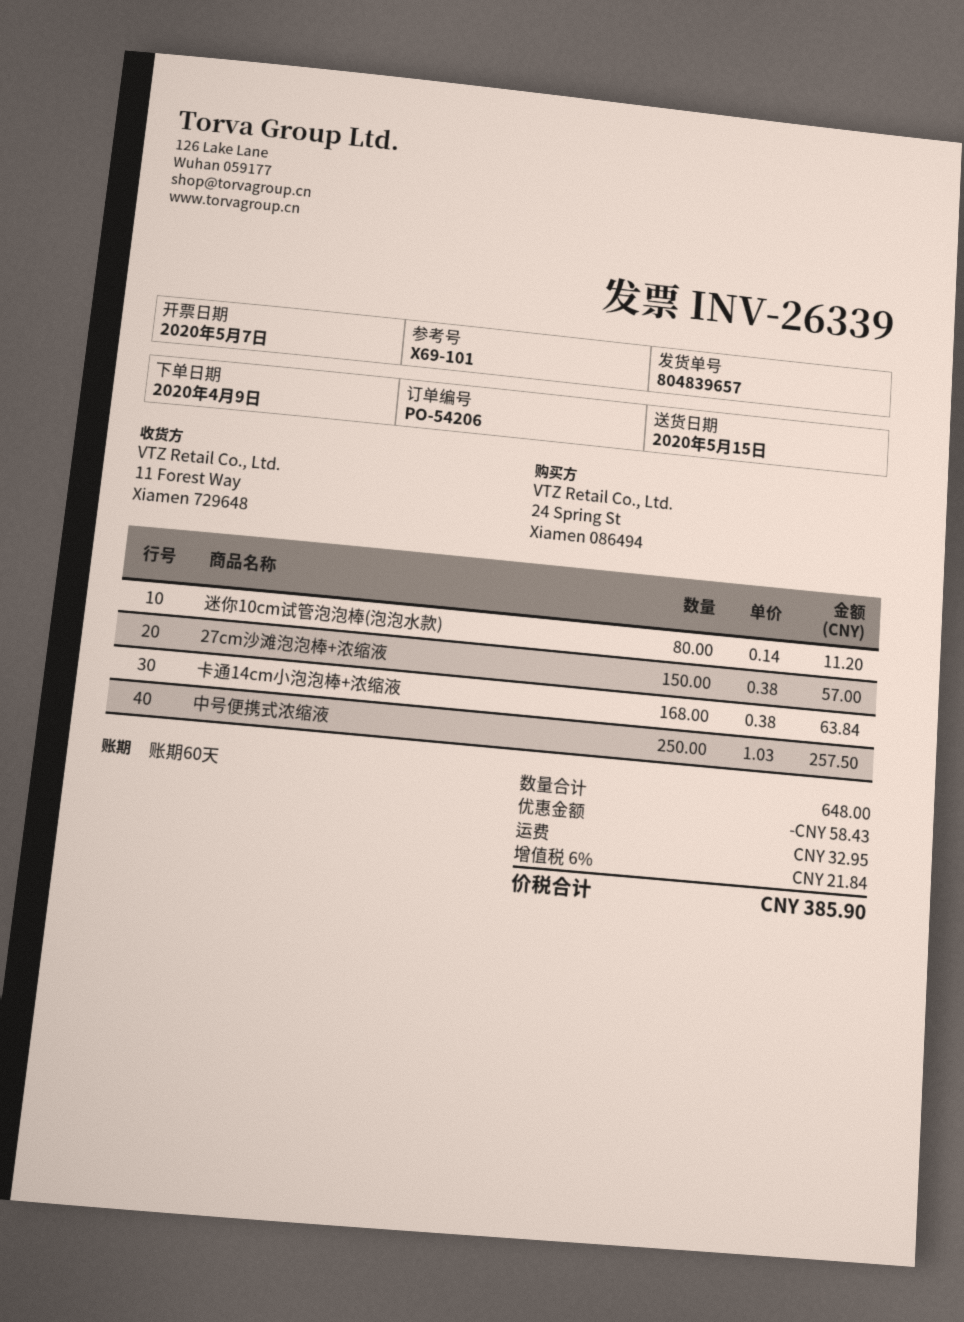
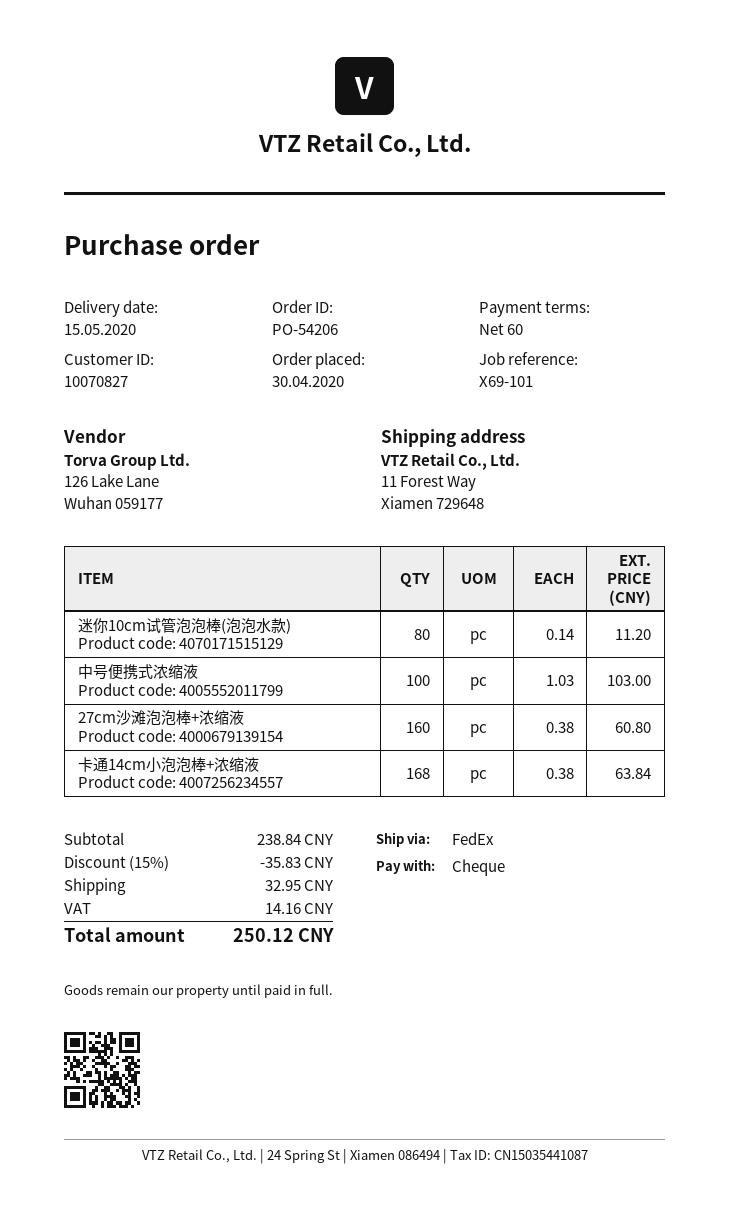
order date: 2020-04-09 -> 2020-04-30
27cm沙滩泡泡棒+浓缩液: 150 x 0.38 = 57.00 -> 160 x 0.38 = 60.80
中号便携式浓缩液: 250 x 1.03 = 257.50 -> 100 x 1.03 = 103.00
discount: 58.43 -> 35.83
tax: 21.84 -> 14.16
total: 385.90 -> 250.12

